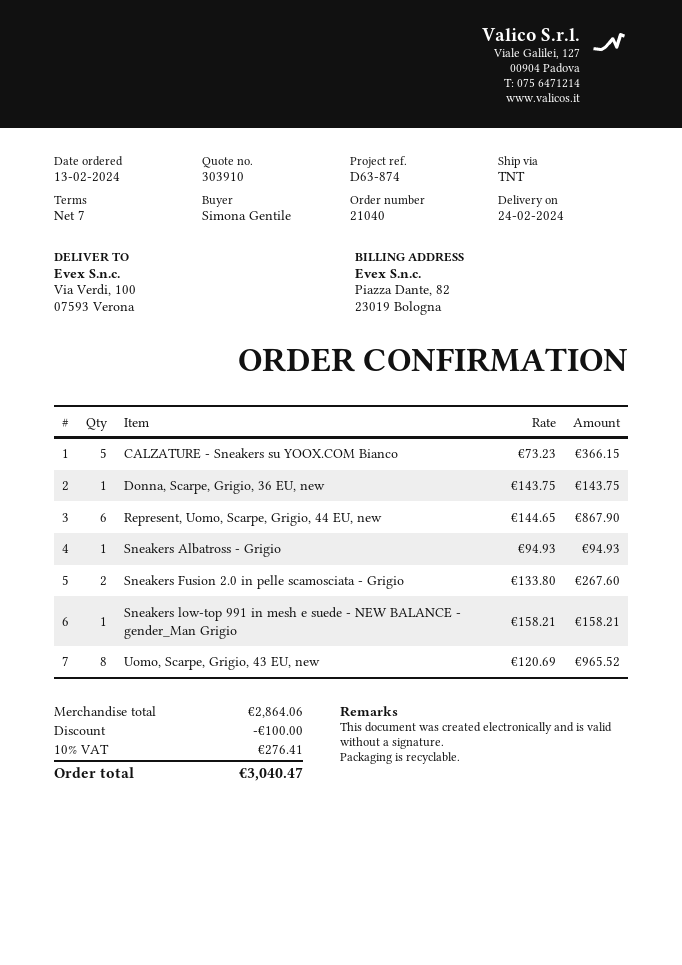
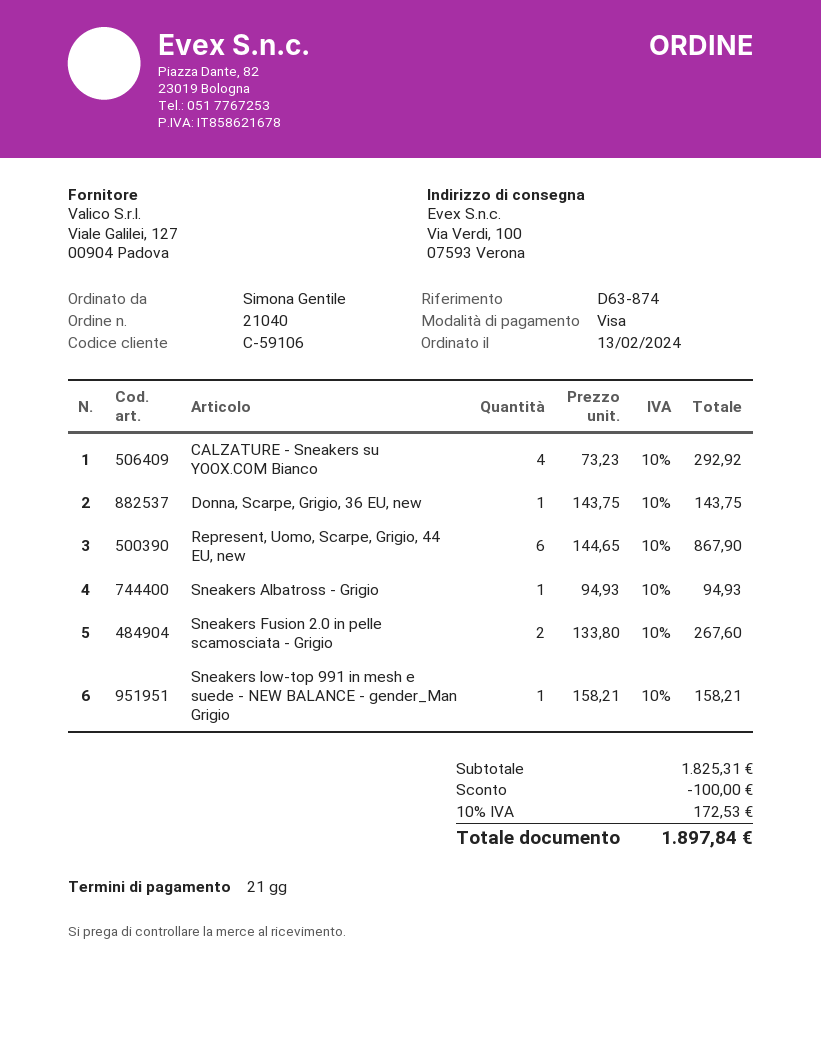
payment terms: 7 days -> 21 days
CALZATURE - Sneakers su YOOX.COM Bianco: 5 x 73.23 = 366.15 -> 4 x 73.23 = 292.92
Uomo, Scarpe, Grigio, 43 EU, new: 8 x 120.69 = 965.52 -> none
subtotal: 2864.06 -> 1825.31
tax: 10% = 276.41 -> 10% = 172.53
total: 3040.47 -> 1897.84

